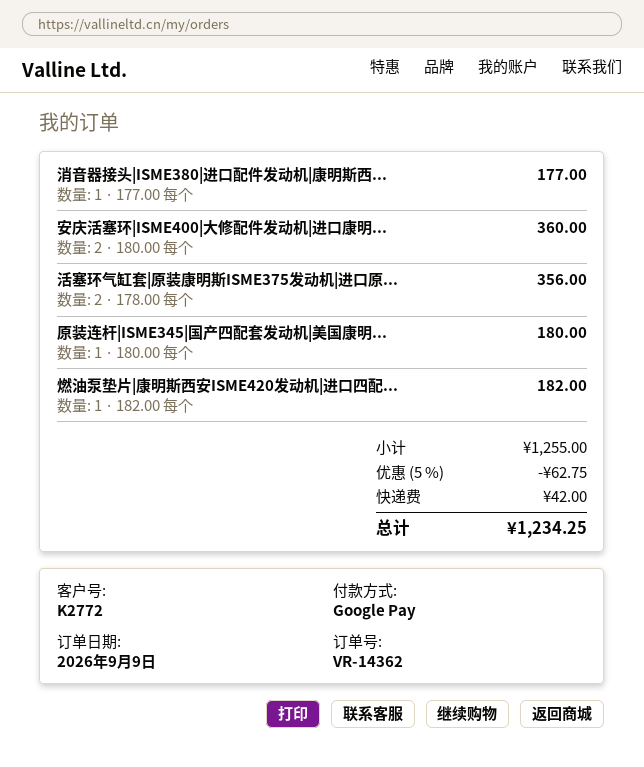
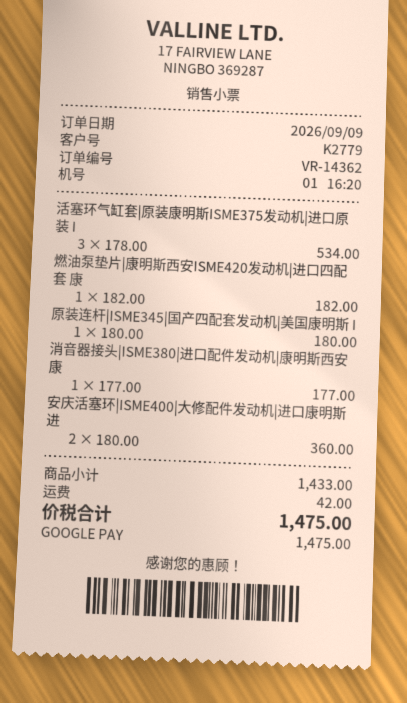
customer number: K2772 -> K2779
活塞环气缸套|原装康明斯ISME375发动机|进口原...: 2 x 178.00 = 356.00 -> 3 x 178.00 = 534.00
subtotal: 1255.00 -> 1433.00
discount: 5% = 62.75 -> none
total: 1234.25 -> 1475.00

